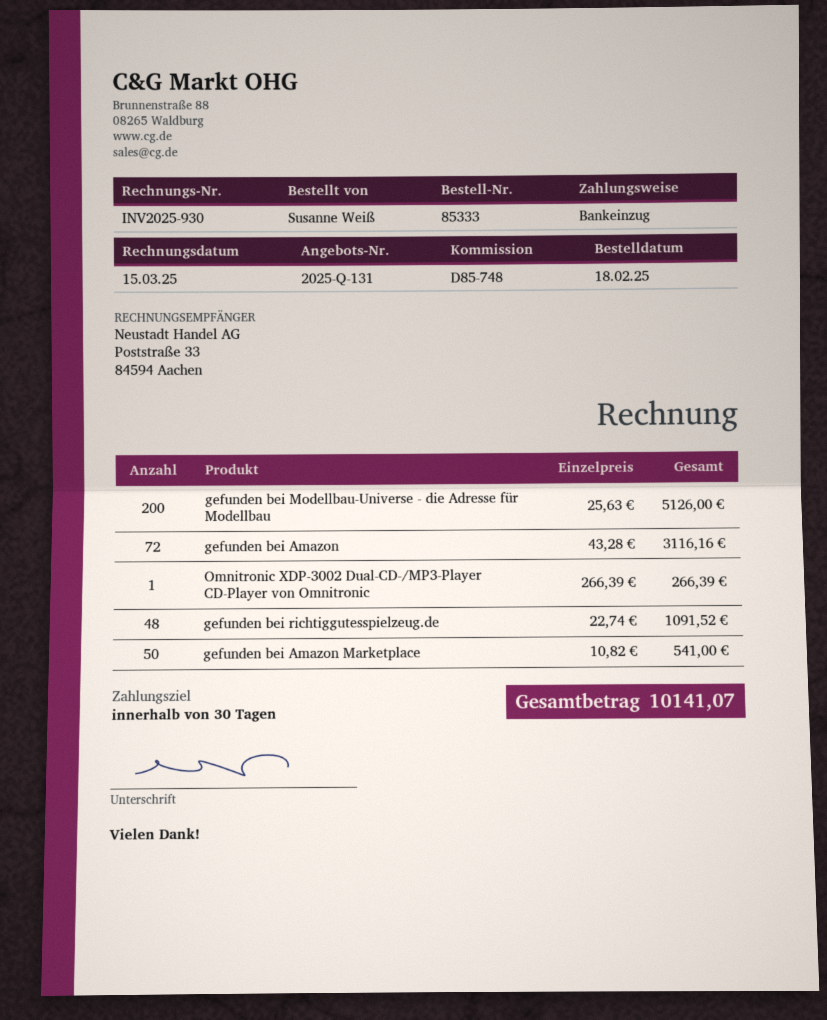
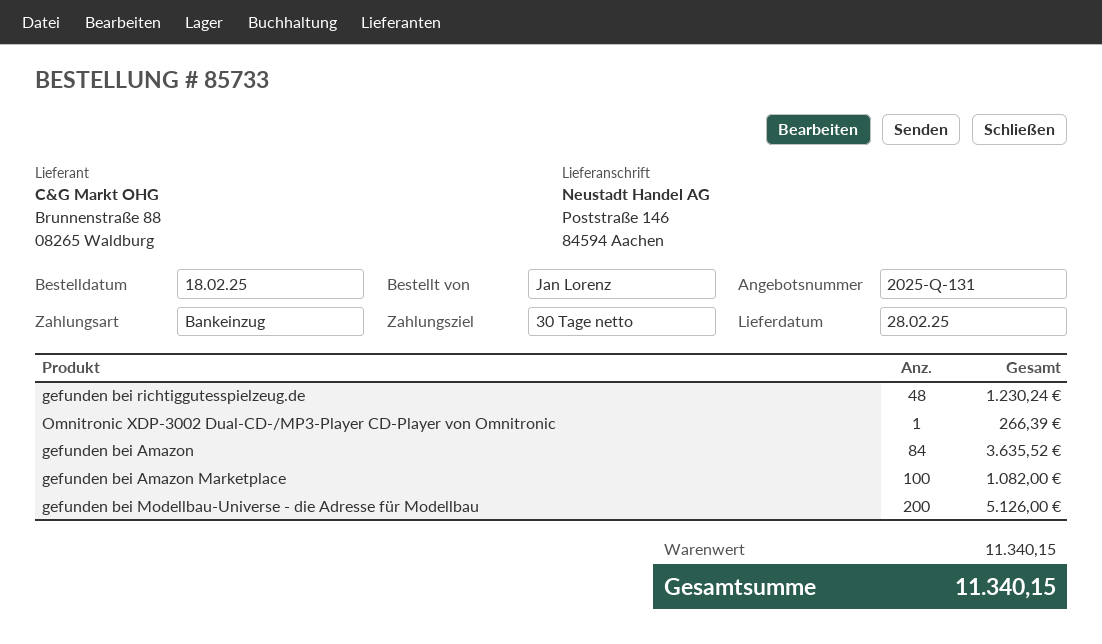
order number: 85333 -> 85733
ordered by: Susanne Weiß -> Jan Lorenz
gefunden bei Amazon: 72 for 3116.16 -> 84 for 3635.52
gefunden bei richtiggutesspielzeug.de: 48 for 1091.52 -> 48 for 1230.24
gefunden bei Amazon Marketplace: 50 for 541.00 -> 100 for 1082.00
total: 10141.07 -> 11340.15

